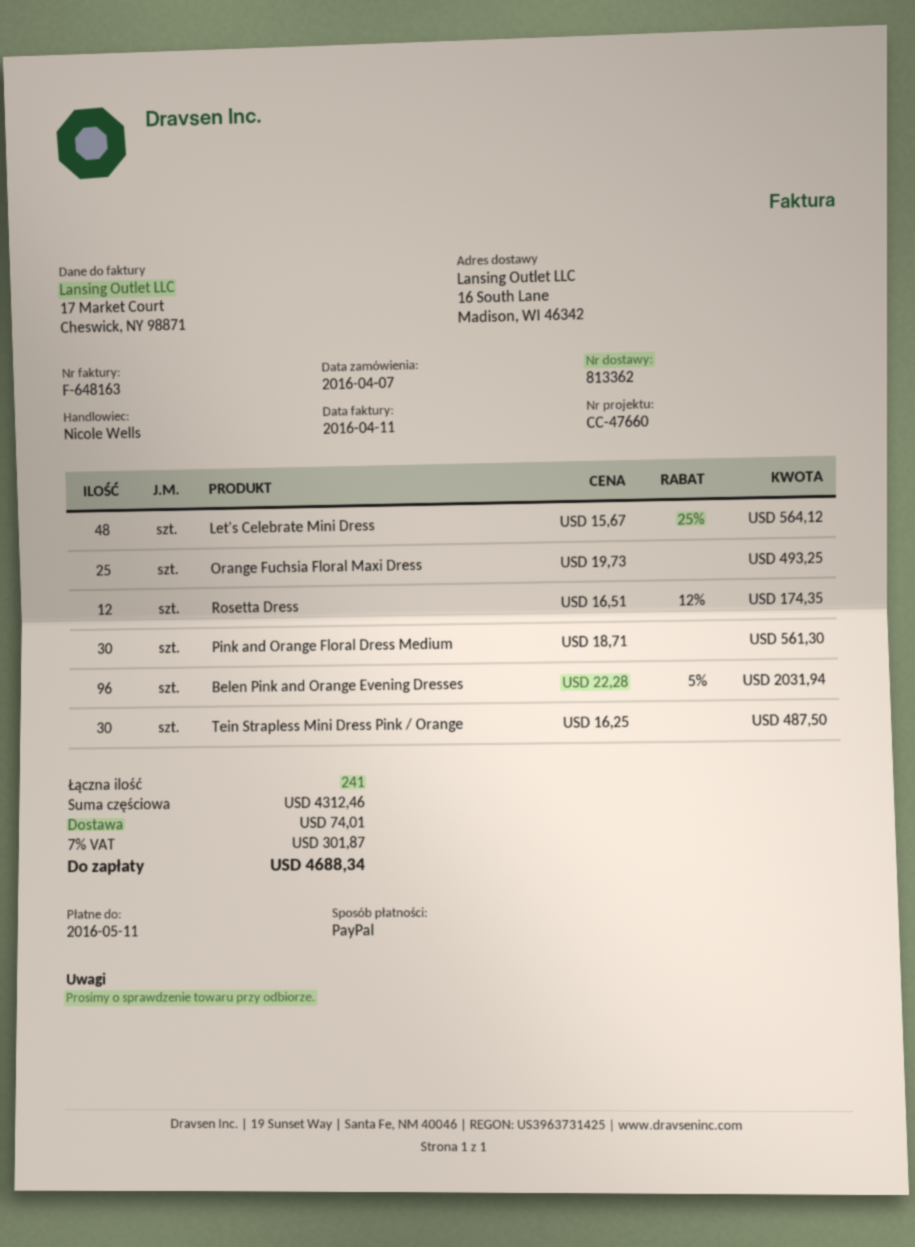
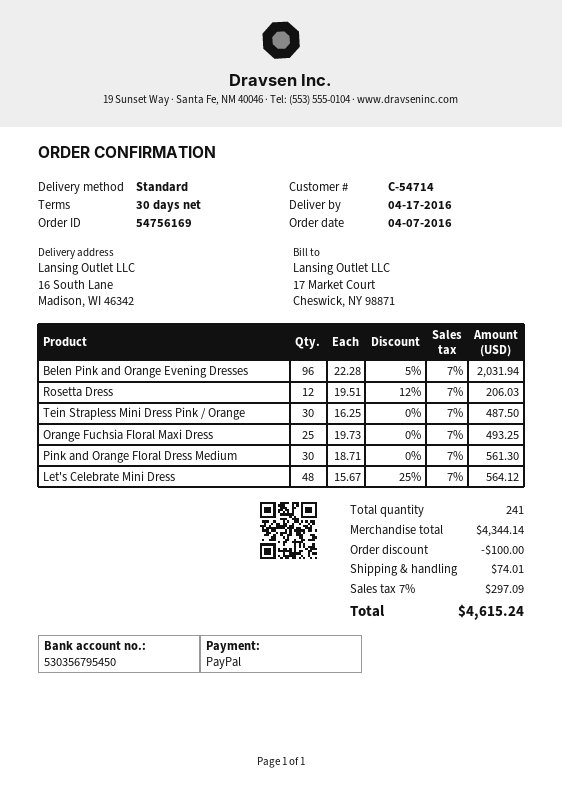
Rosetta Dress: 12 x 16.51 - 12% = 174.35 -> 12 x 19.51 - 12% = 206.03
subtotal: 4312.46 -> 4344.14
discount: none -> 100.00
tax: 7% = 301.87 -> 7% = 297.09
total: 4688.34 -> 4615.24

